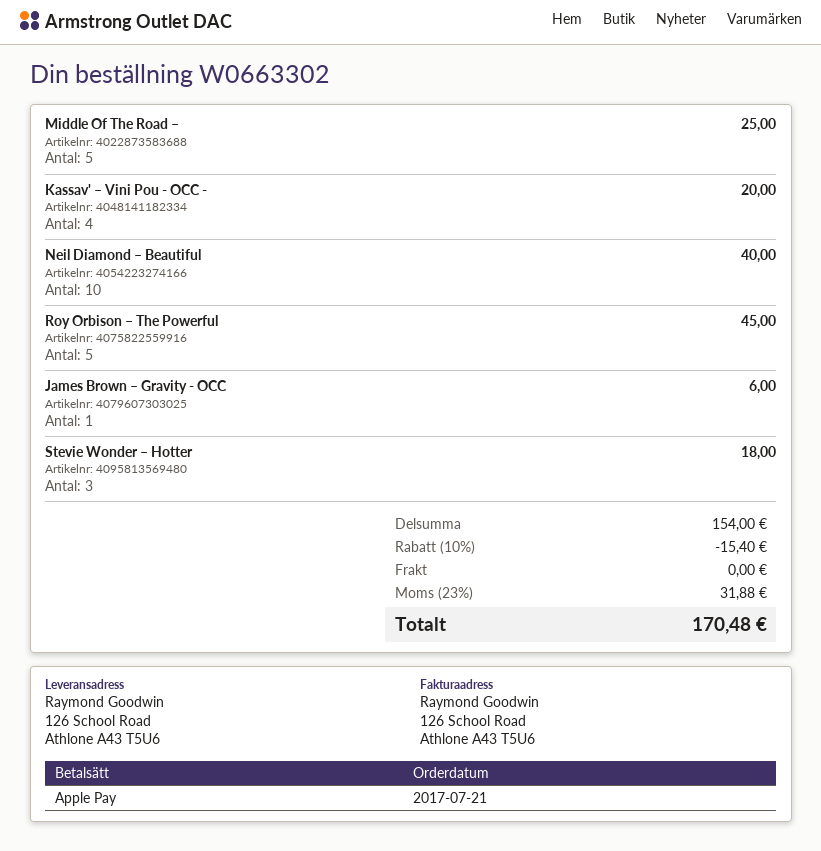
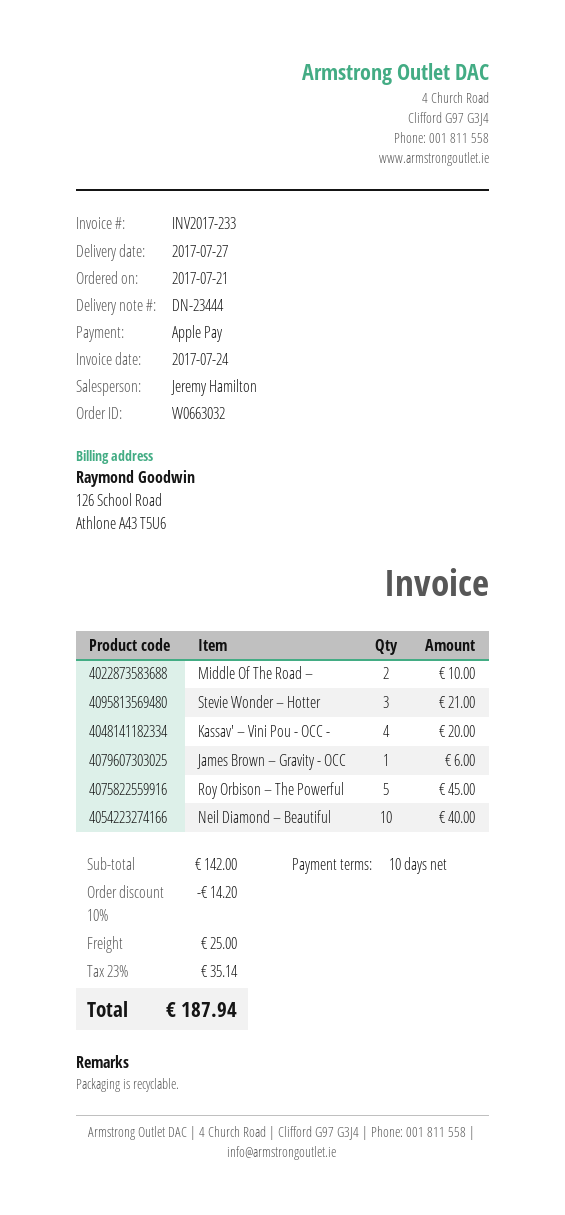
order number: W0663302 -> W0663032
Middle Of The Road –: 5 for 25.00 -> 2 for 10.00
Stevie Wonder – Hotter: 3 for 18.00 -> 3 for 21.00
subtotal: 154.00 -> 142.00
discount: 10% = 15.40 -> 10% = 14.20
shipping: 0.00 -> 25.00
tax: 23% = 31.88 -> 23% = 35.14
total: 170.48 -> 187.94

